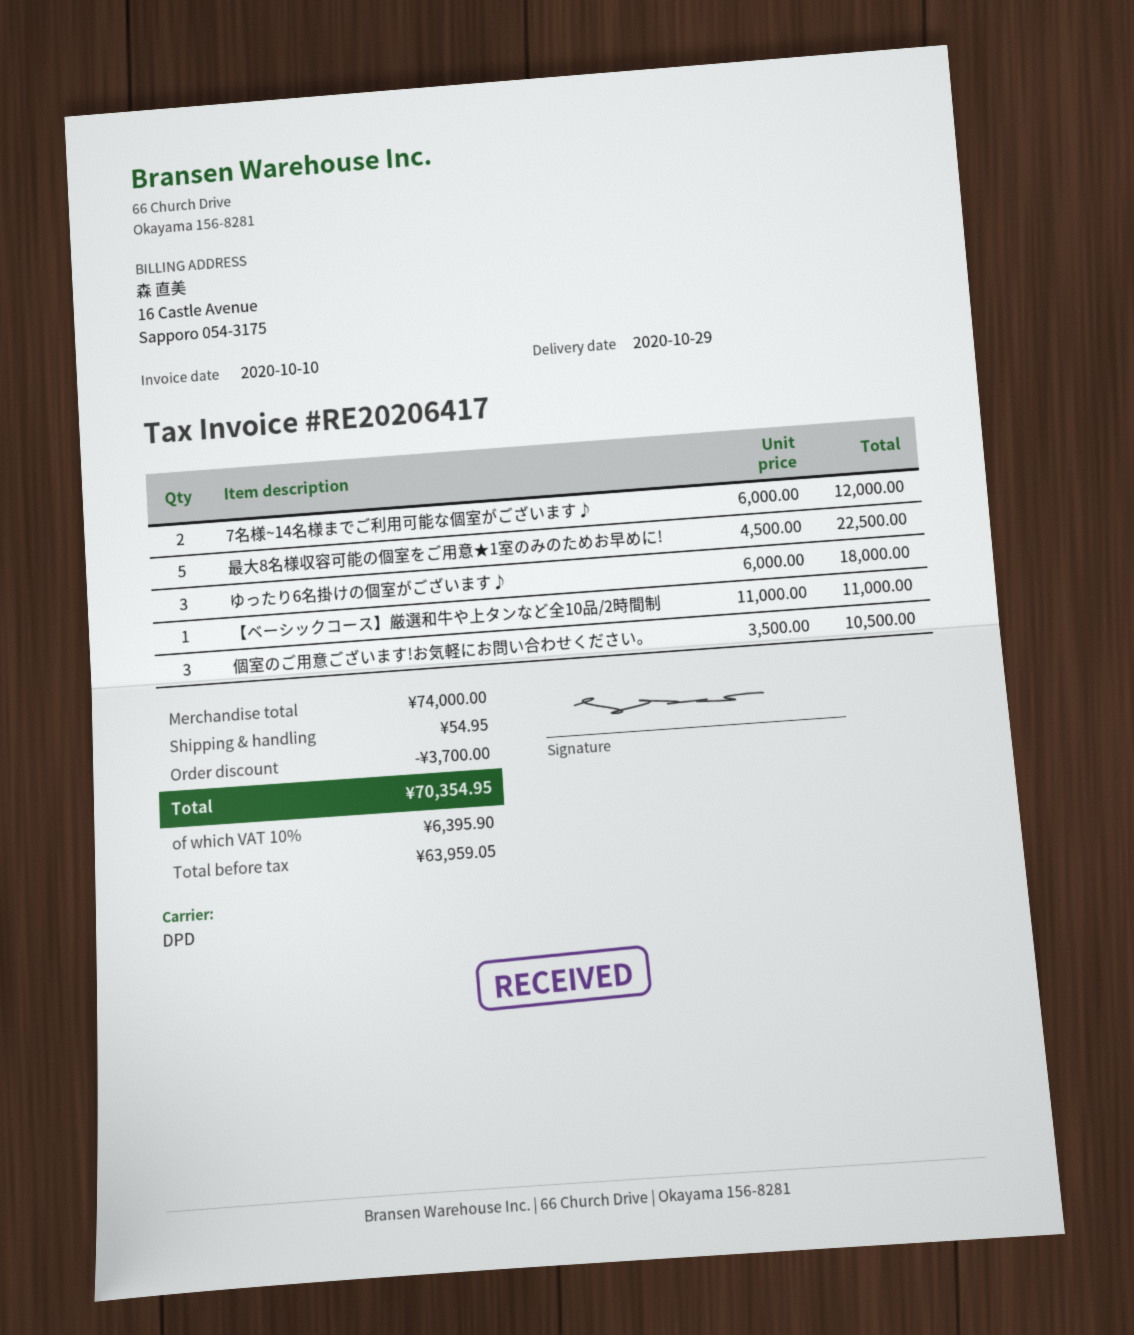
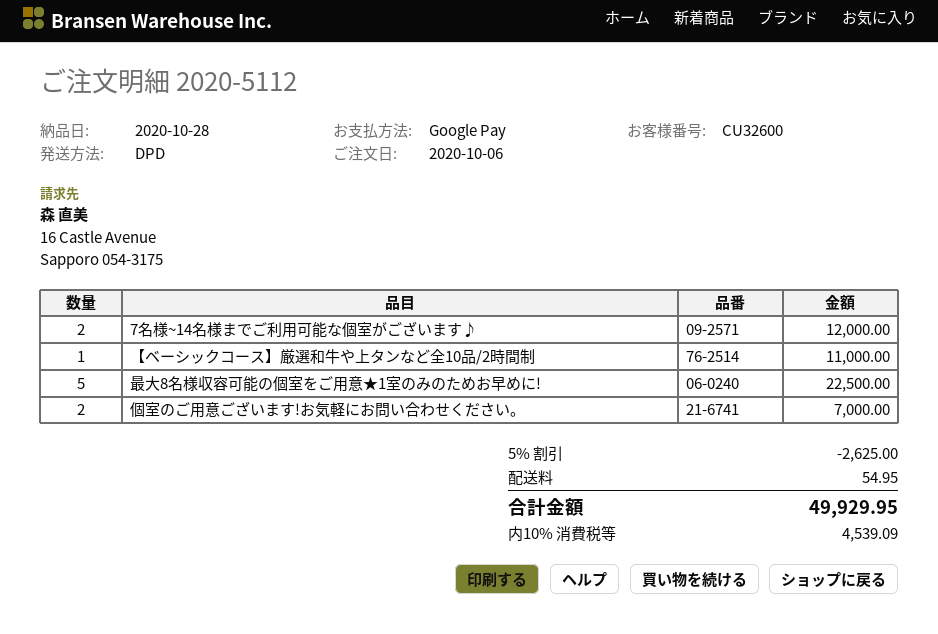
delivery date: 2020-10-29 -> 2020-10-28
ゆったり6名掛けの個室がございます♪: 3 for 18000.00 -> none
個室のご用意ございます!お気軽にお問い合わせください。: 3 for 10500.00 -> 2 for 7000.00
discount: 3700.00 -> 2625.00
tax: 10% = 6395.90 -> 10% = 4539.09
total: 70354.95 -> 49929.95

